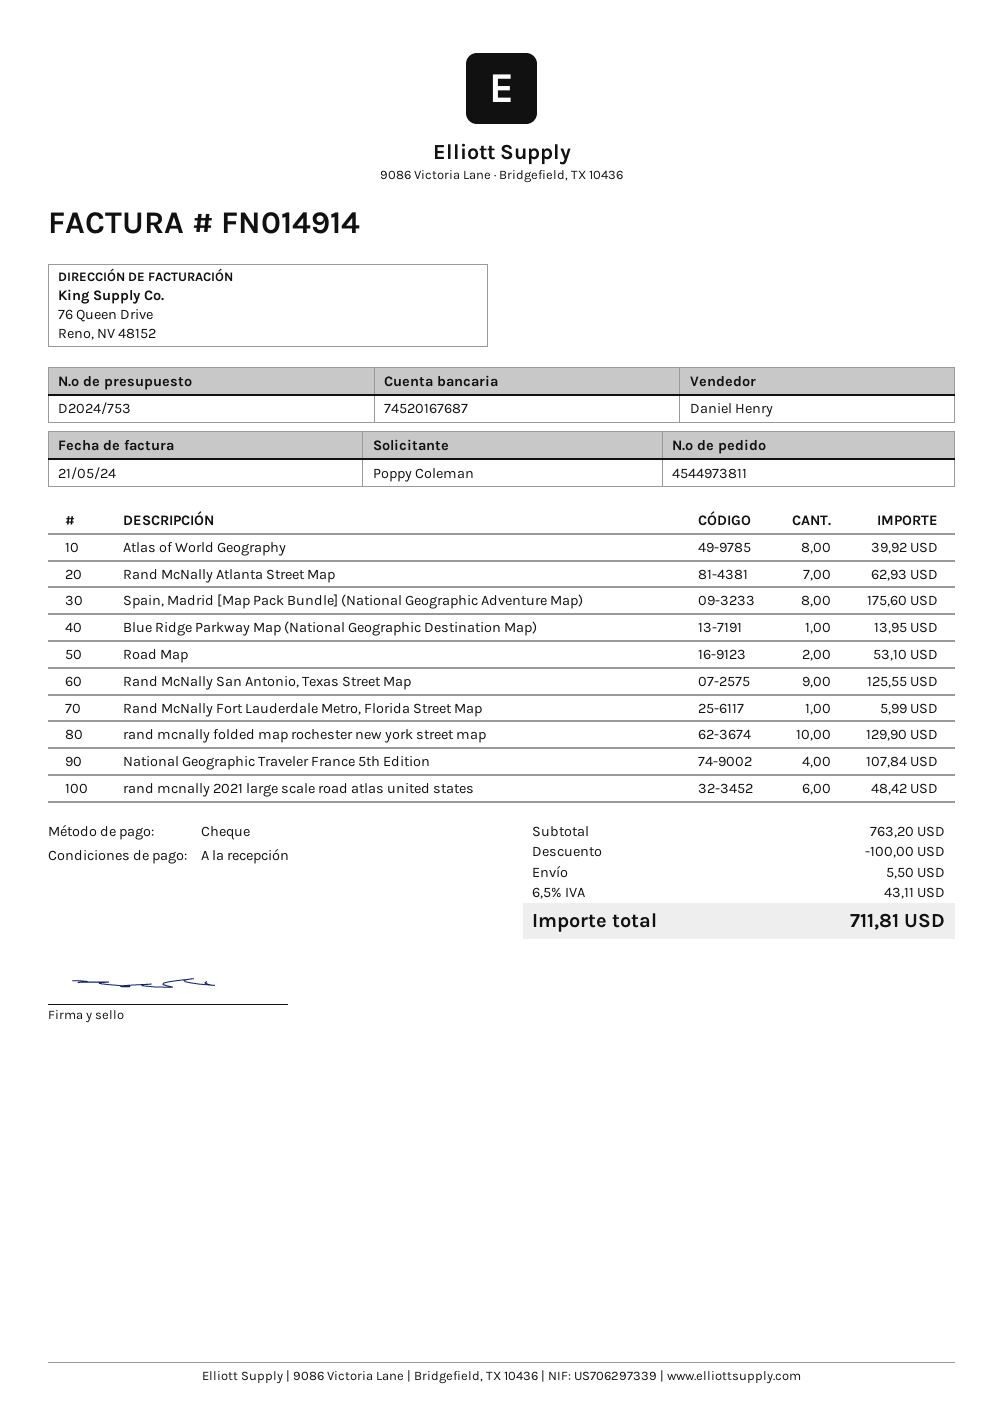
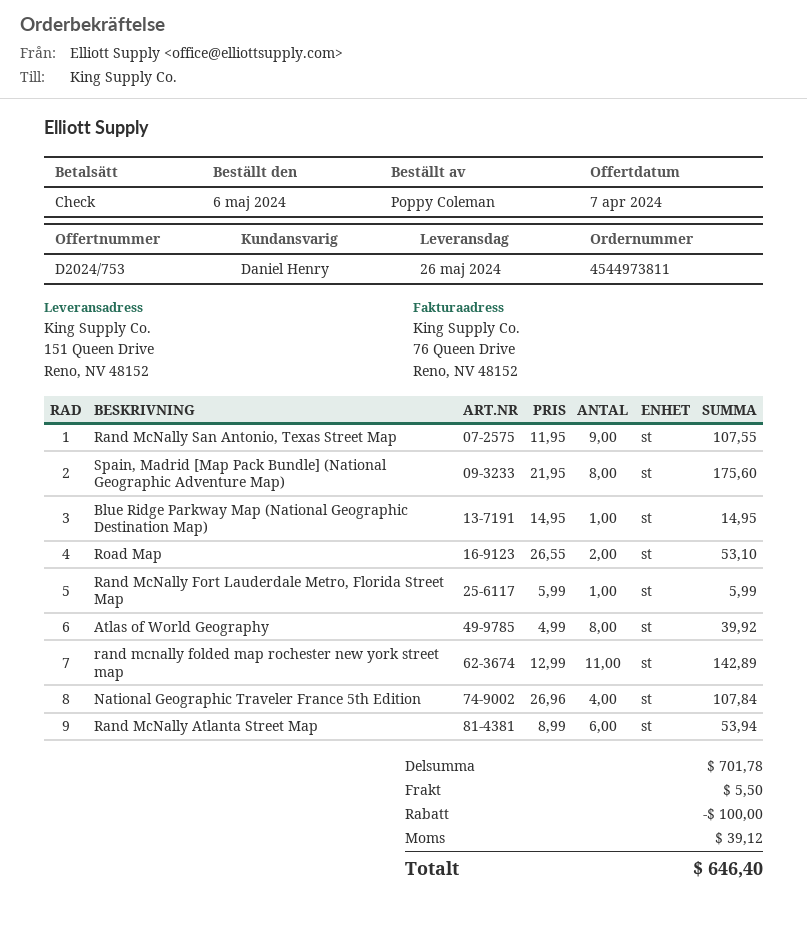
Rand McNally Atlanta Street Map: 7 for 62.93 -> 6 for 53.94
Blue Ridge Parkway Map (National Geographic Destination Map): 1 for 13.95 -> 1 for 14.95
Rand McNally San Antonio, Texas Street Map: 9 for 125.55 -> 9 for 107.55
rand mcnally folded map rochester new york street map: 10 for 129.90 -> 11 for 142.89
rand mcnally 2021 large scale road atlas united states: 6 for 48.42 -> none
subtotal: 763.20 -> 701.78
tax: 43.11 -> 39.12
total: 711.81 -> 646.40

